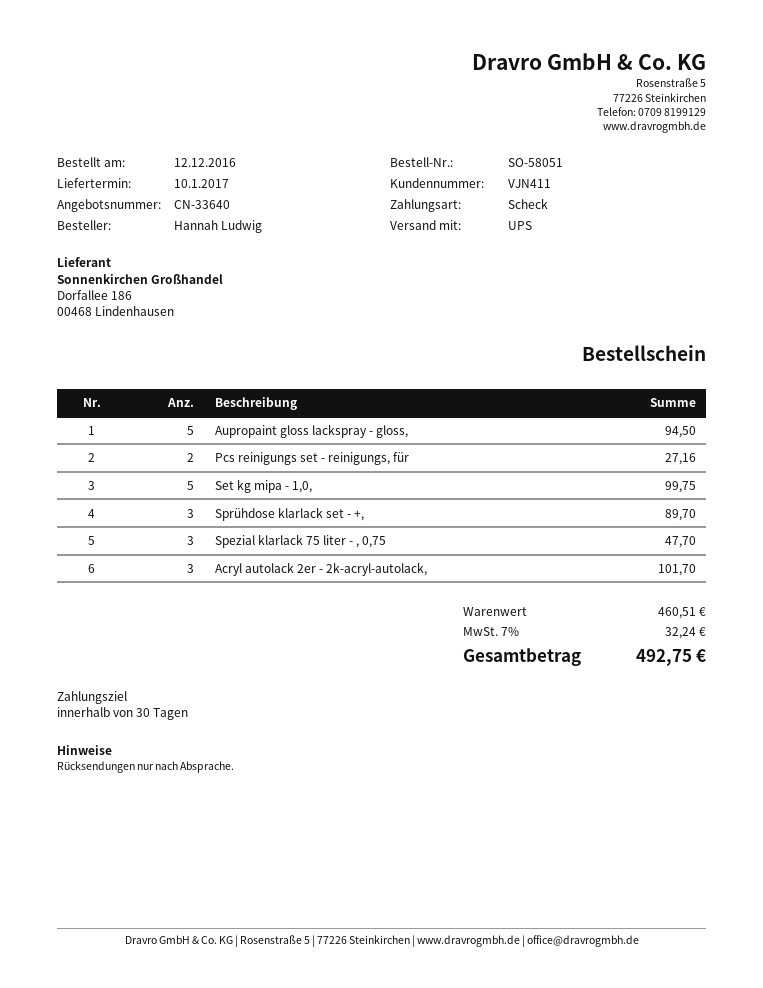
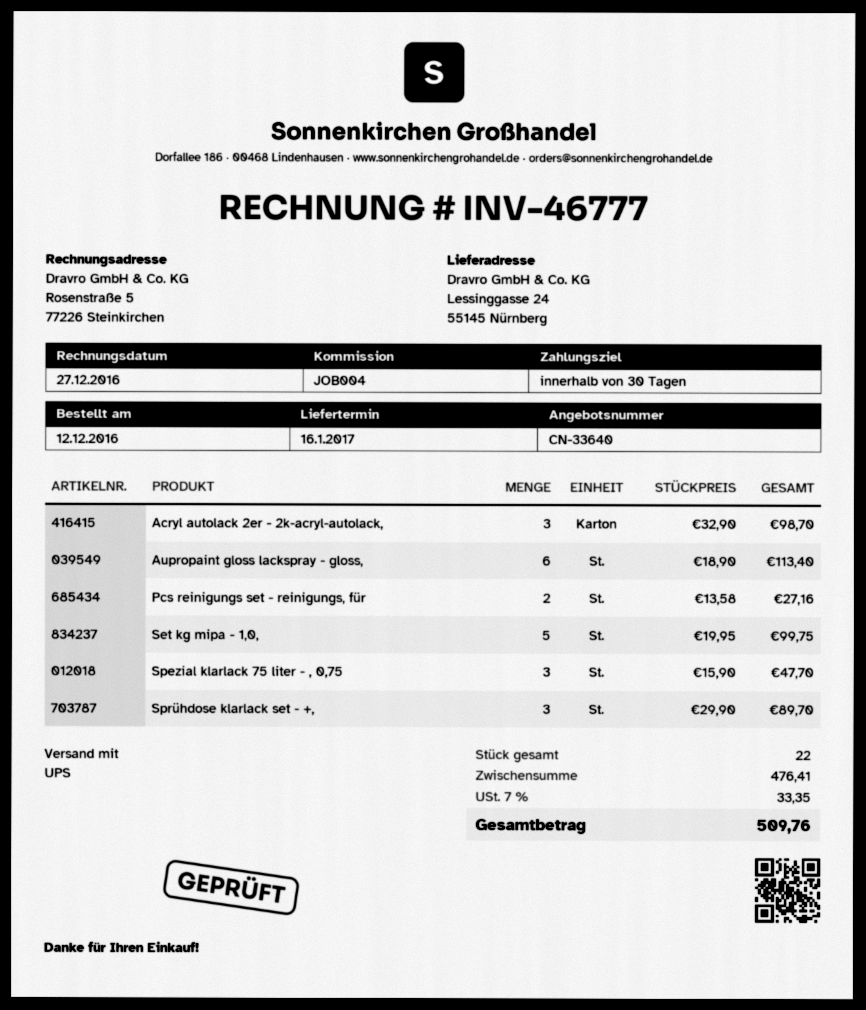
delivery date: 2017-01-10 -> 2017-01-16
Aupropaint gloss lackspray - gloss,: 5 for 94.50 -> 6 for 113.40
Acryl autolack 2er - 2k-acryl-autolack,: 3 for 101.70 -> 3 for 98.70
subtotal: 460.51 -> 476.41
tax: 7% = 32.24 -> 7% = 33.35
total: 492.75 -> 509.76

